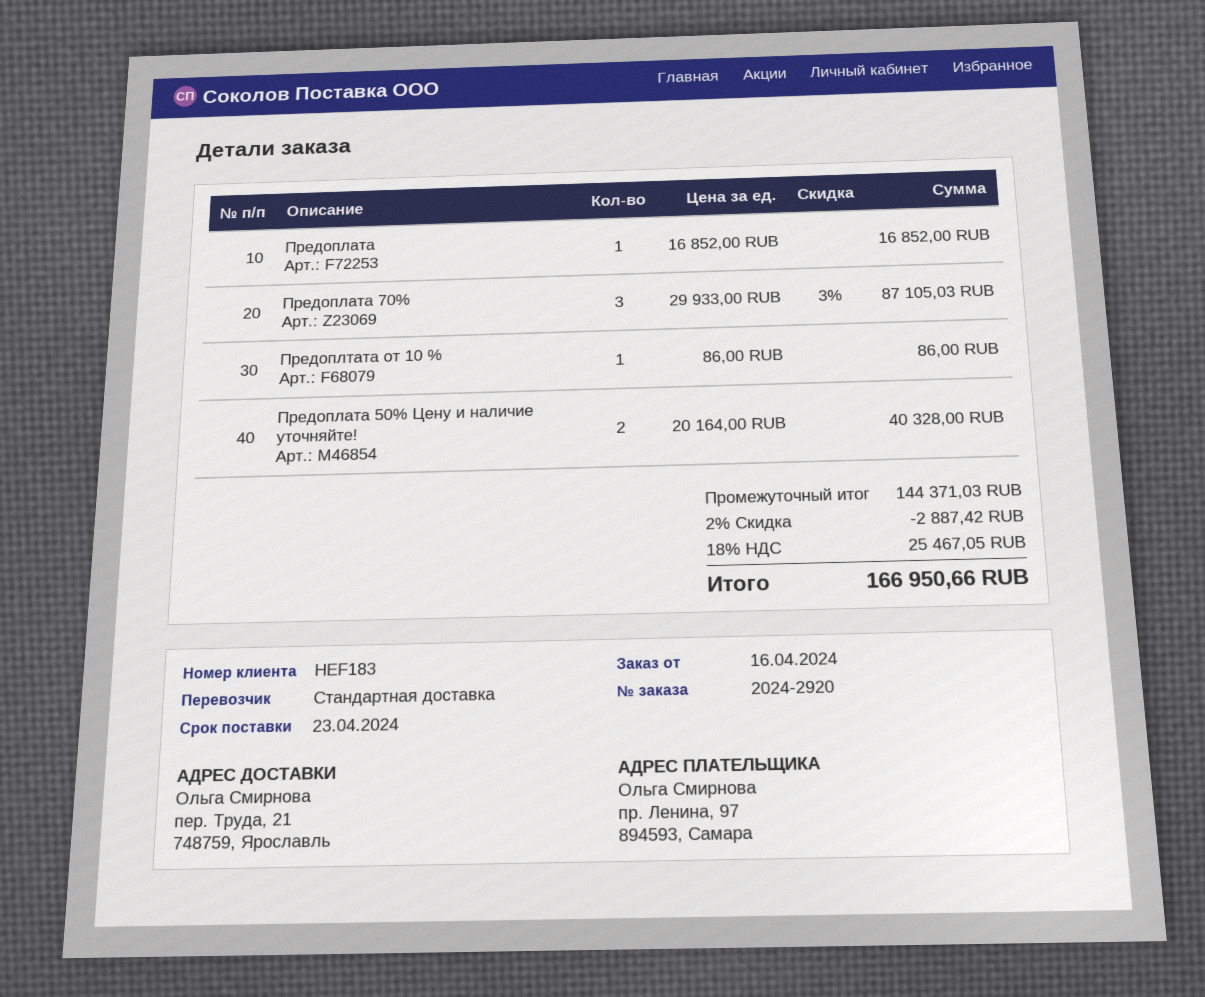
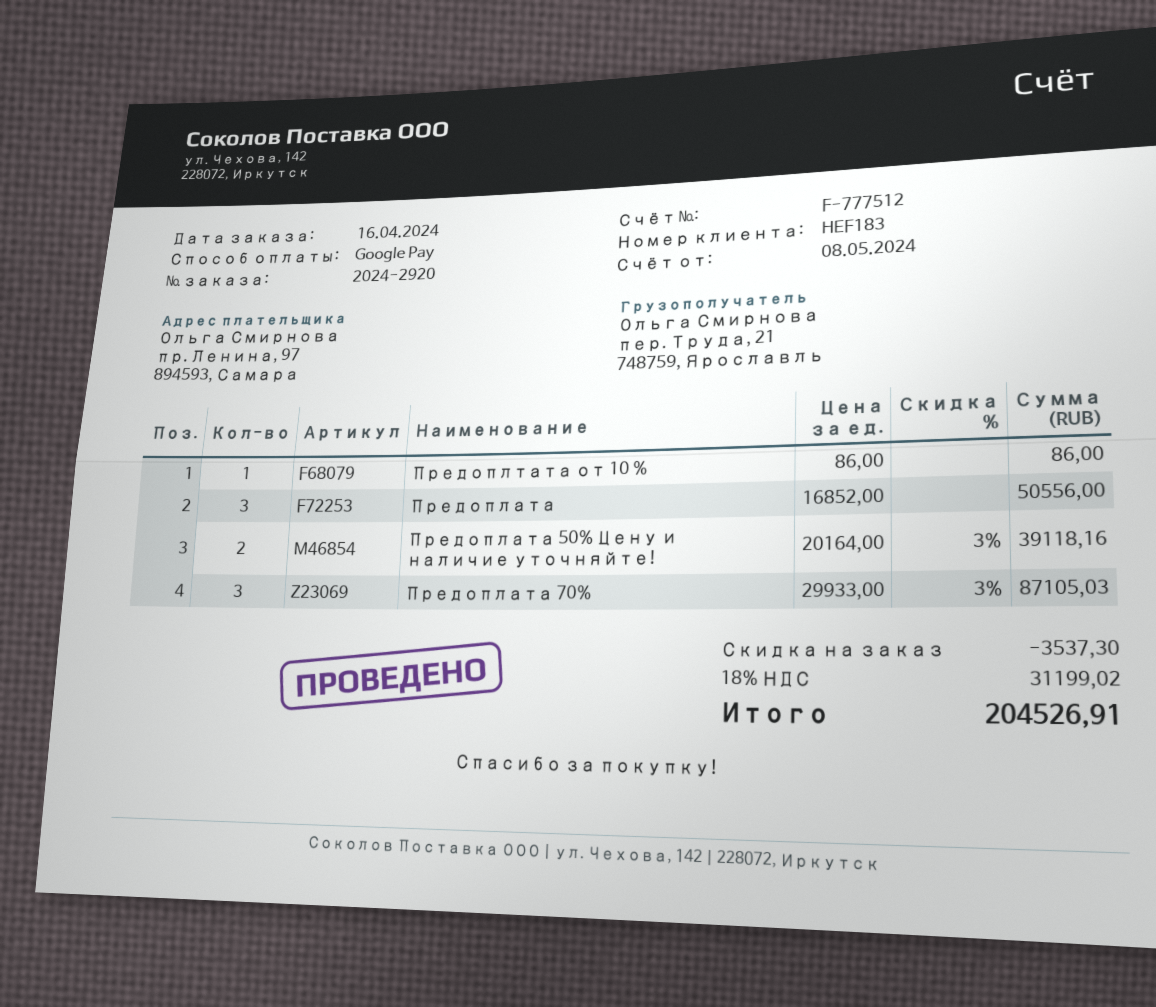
Предоплата: 1 x 16852.00 = 16852.00 -> 3 x 16852.00 = 50556.00
Предоплата 50% Цену и наличие уточняйте!: 2 x 20164.00 = 40328.00 -> 2 x 20164.00 - 3% = 39118.16
discount: 2887.42 -> 3537.30
tax: 18% = 25467.05 -> 18% = 31199.02
total: 166950.66 -> 204526.91

